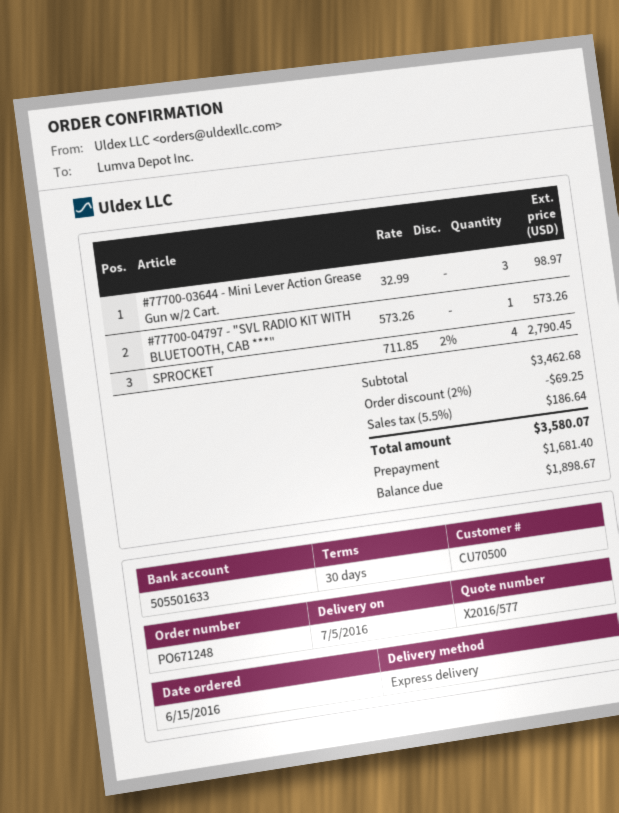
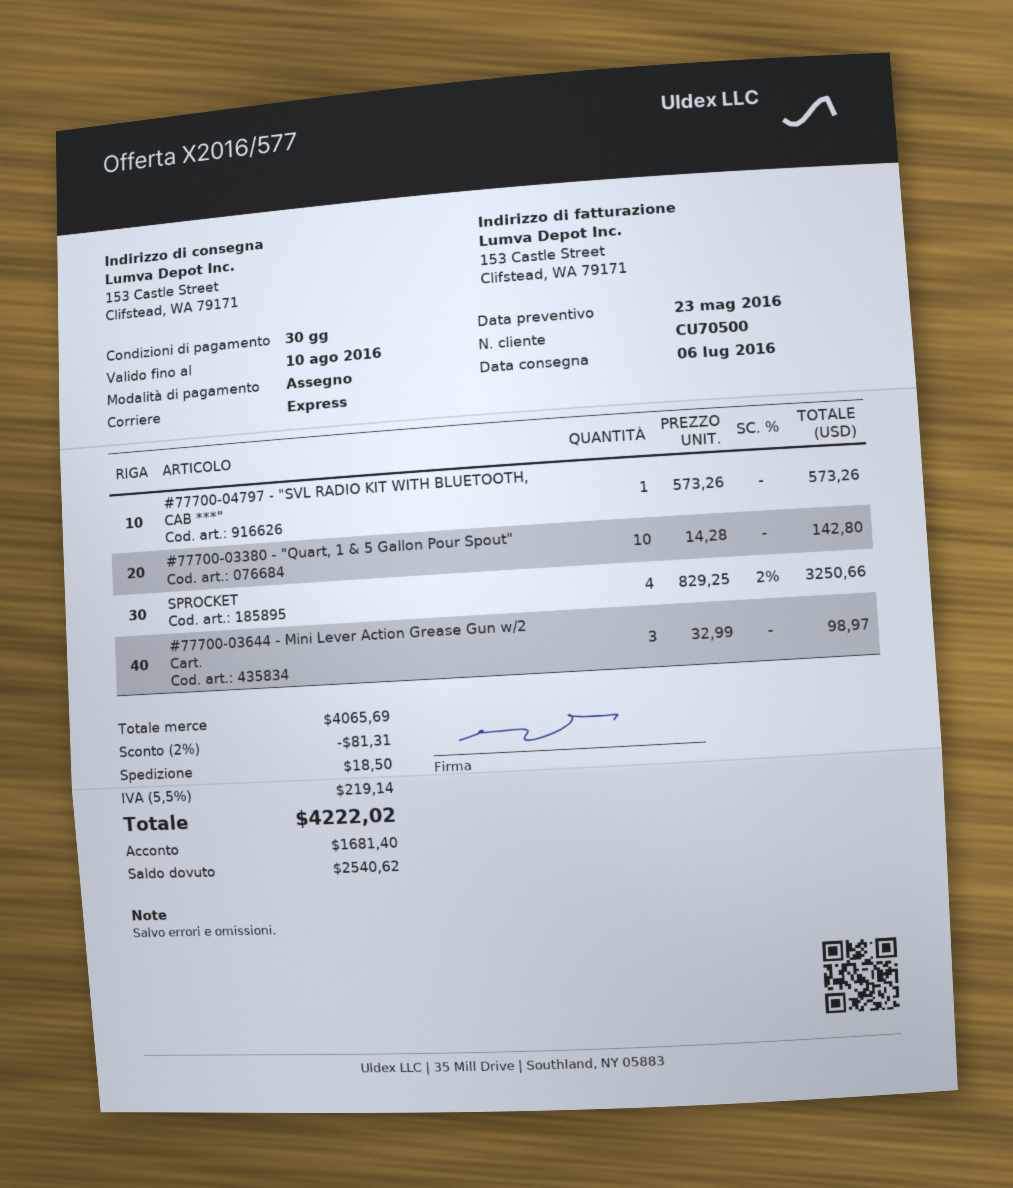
delivery date: 2016-07-05 -> 2016-07-06
SPROCKET: 4 x 711.85 - 2% = 2790.45 -> 4 x 829.25 - 2% = 3250.66
#77700-03380 - "Quart, 1 & 5 Gallon Pour Spout": none -> 10 x 14.28 = 142.80
subtotal: 3462.68 -> 4065.69
discount: 2% = 69.25 -> 2% = 81.31
shipping: none -> 18.50
tax: 5.5% = 186.64 -> 5.5% = 219.14
total: 3580.07 -> 4222.02
balance: 1898.67 -> 2540.62

